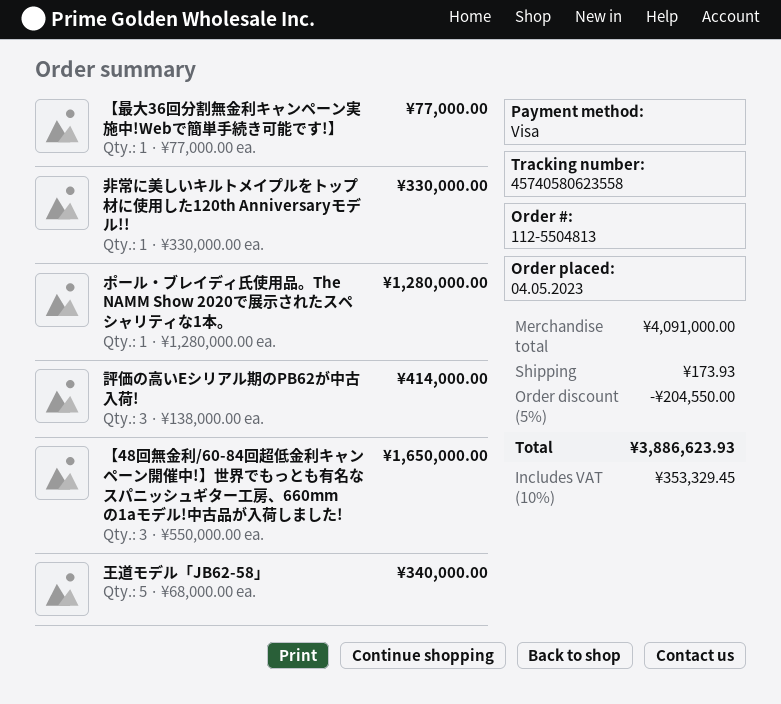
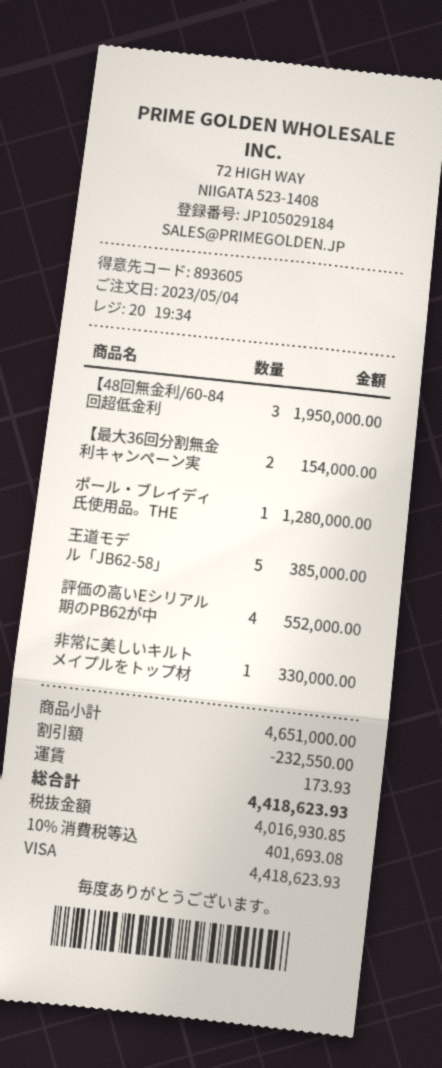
【最大36回分割無金利キャンペーン実施中!Webで簡単手続き可能です!】: 1 for 77000.00 -> 2 for 154000.00
評価の高いEシリアル期のPB62が中古入荷!: 3 for 414000.00 -> 4 for 552000.00
【48回無金利/60-84回超低金利キャンペーン開催中!】世界でもっとも有名なスパニッシュギター工房、660mmの1aモデル!中古品が入荷しました!: 3 for 1650000.00 -> 3 for 1950000.00
王道モデル「JB62-58」: 5 for 340000.00 -> 5 for 385000.00
subtotal: 4091000.00 -> 4651000.00
discount: 204550.00 -> 232550.00
tax: 10% = 353329.45 -> 10% = 401693.08
total: 3886623.93 -> 4418623.93

